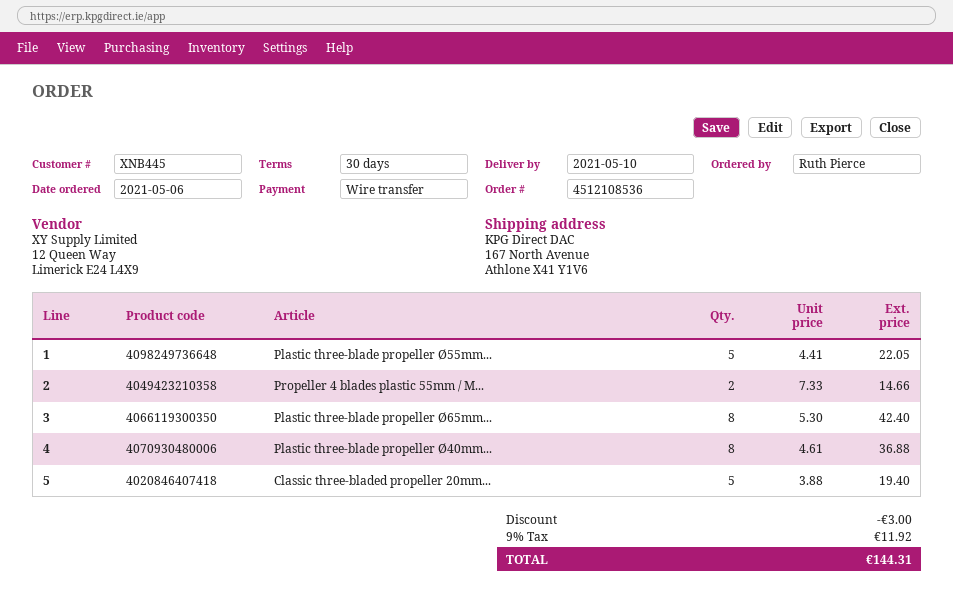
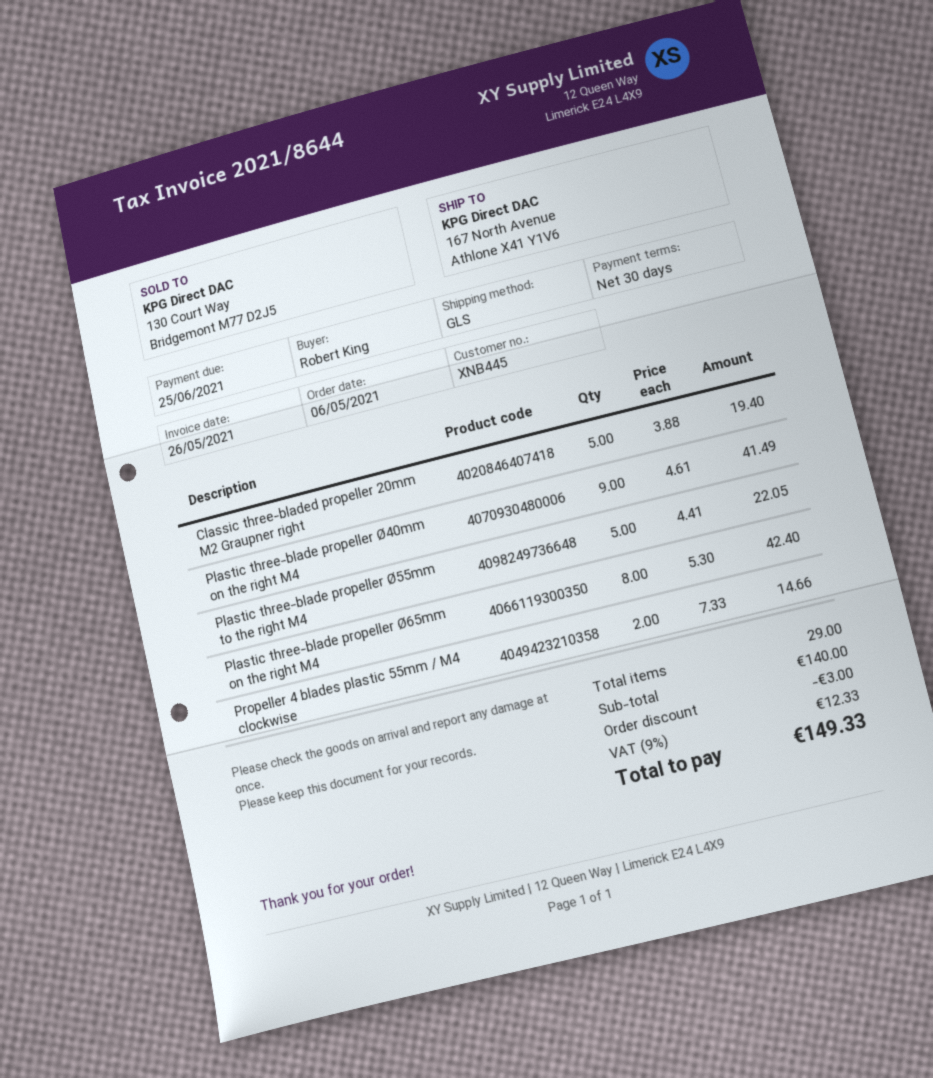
ordered by: Ruth Pierce -> Robert King
Plastic three-blade propeller Ø40mm...: 8 x 4.61 = 36.88 -> 9 x 4.61 = 41.49
tax: 9% = 11.92 -> 9% = 12.33
total: 144.31 -> 149.33

